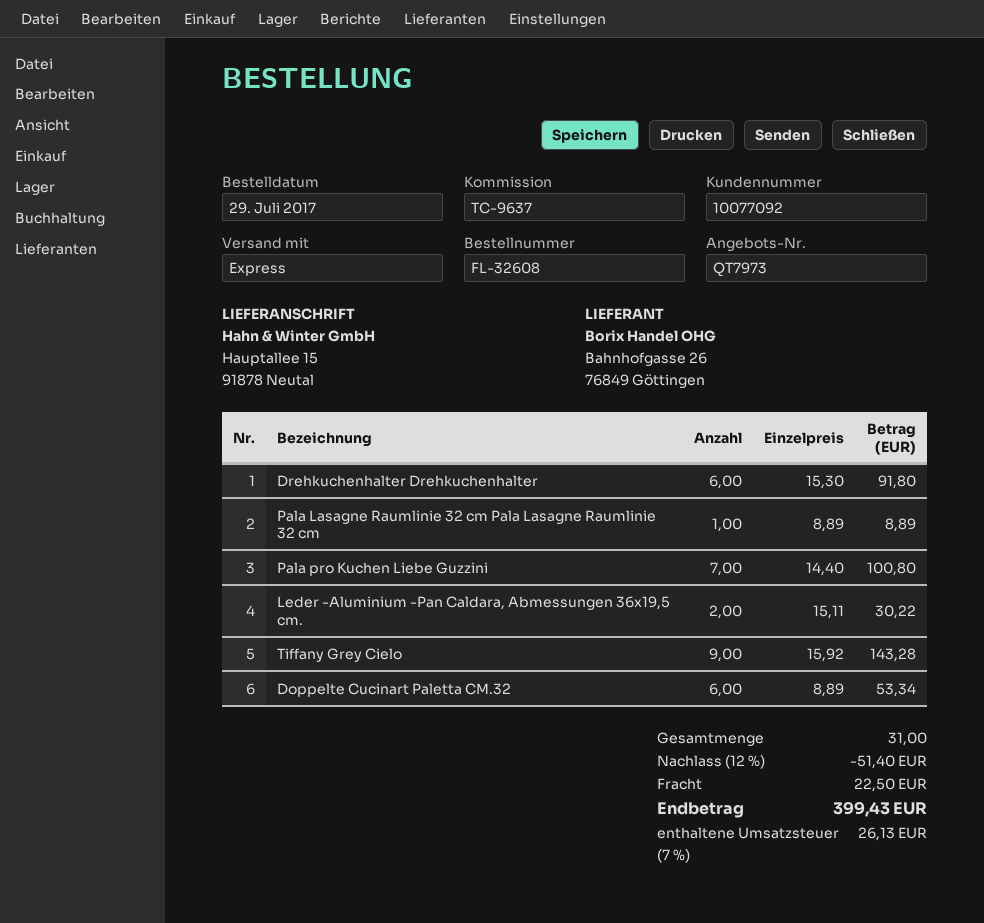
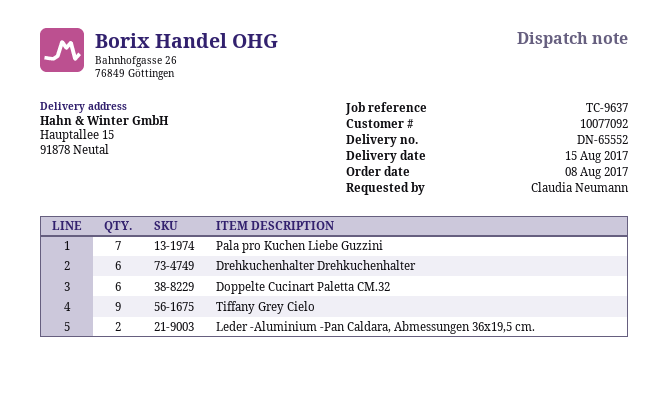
order date: 2017-07-29 -> 2017-08-08
Pala Lasagne Raumlinie 32 cm Pala Lasagne Raumlinie 32 cm: 1 -> none

